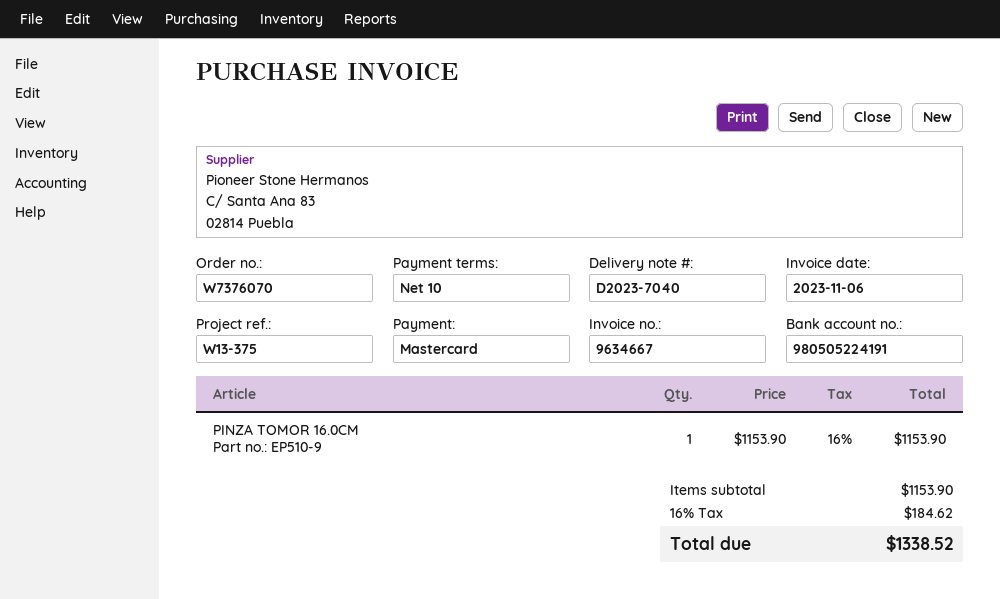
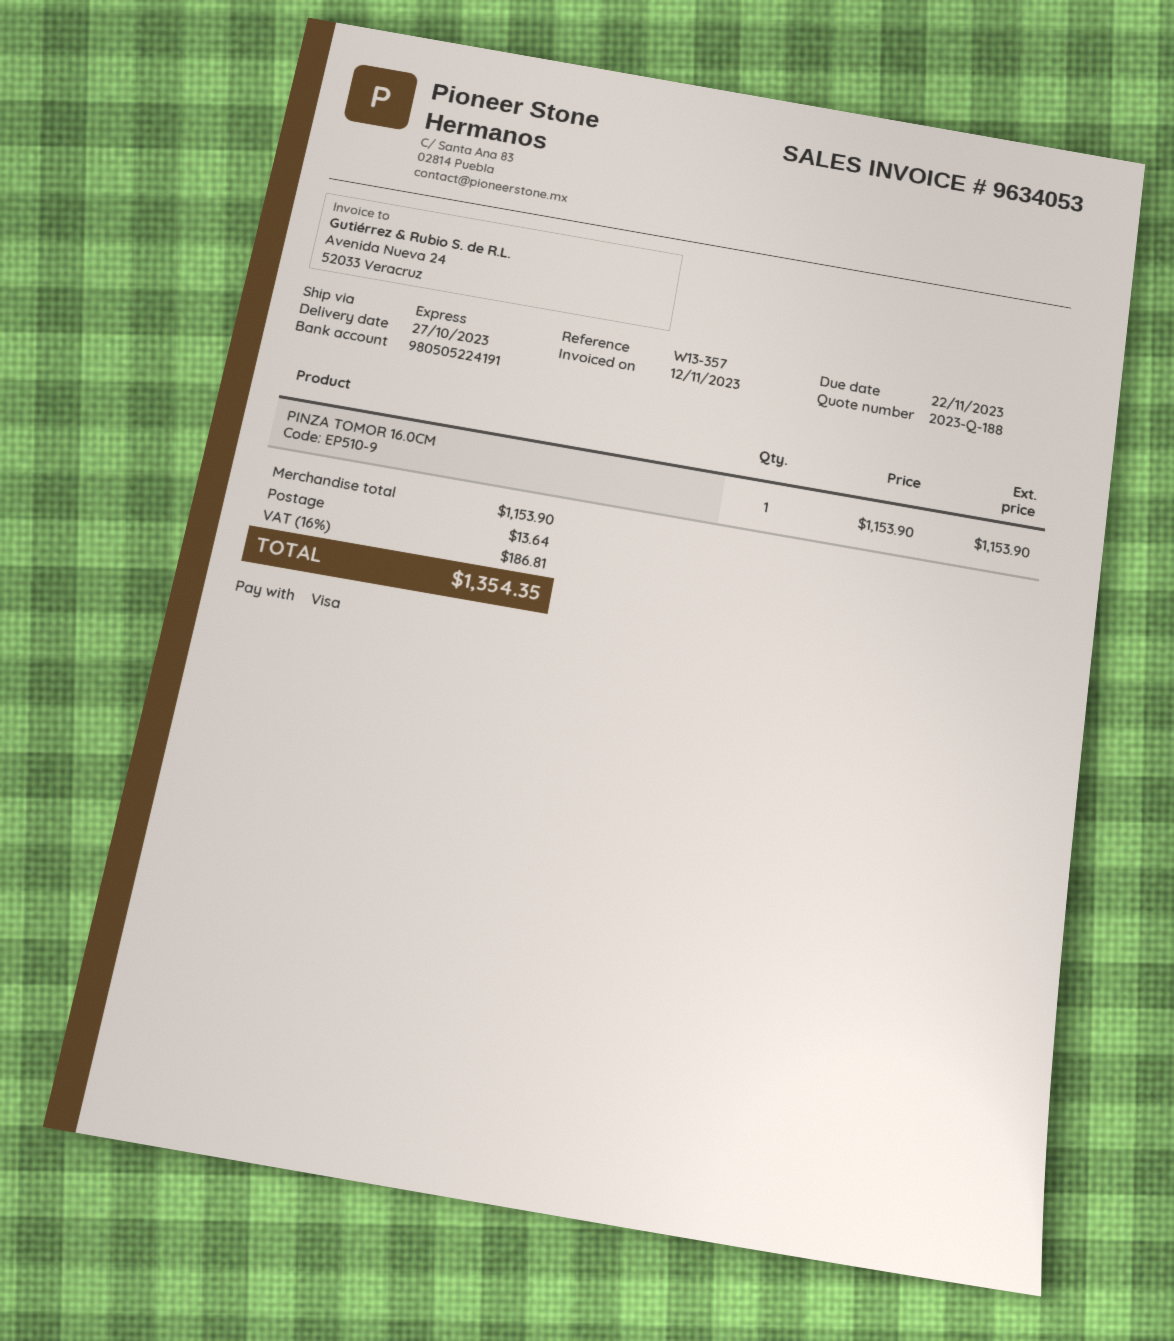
invoice number: 9634667 -> 9634053
invoice date: 2023-11-06 -> 2023-11-12
reference: W13-375 -> W13-357
payment method: Mastercard -> Visa
shipping: none -> 13.64
tax: 16% = 184.62 -> 16% = 186.81
total: 1338.52 -> 1354.35

